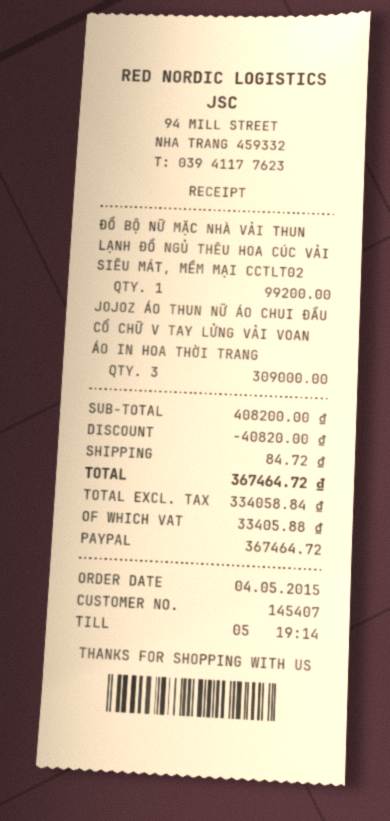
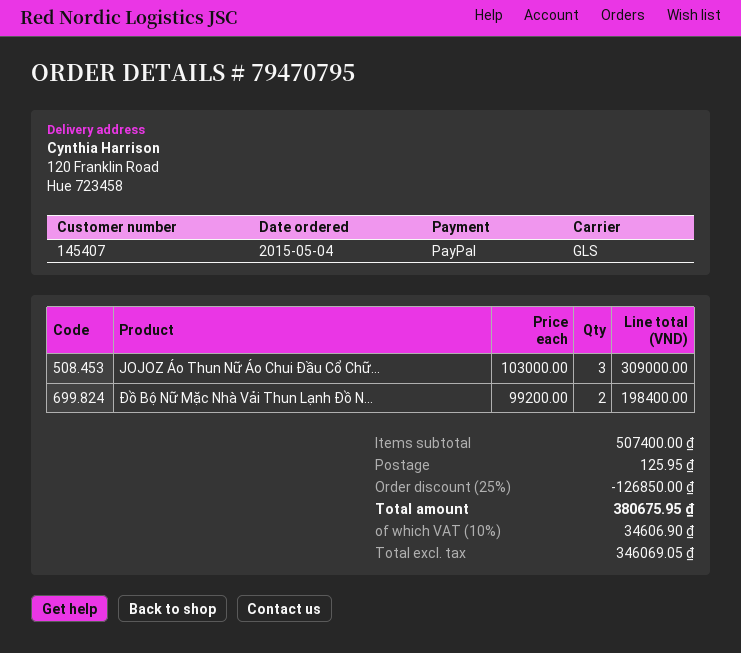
ĐỒ BỘ NỮ MẶC NHÀ VẢI THUN LẠNH ĐỒ NGỦ THÊU HOA CÚC VẢI SIÊU MÁT, MỀM MẠI CCTLT02: 1 for 99200.00 -> 2 for 198400.00
subtotal: 408200.00 -> 507400.00
discount: 40820.00 -> 126850.00
shipping: 84.72 -> 125.95
net: 334058.84 -> 346069.05
tax: 33405.88 -> 34606.90
total: 367464.72 -> 380675.95

